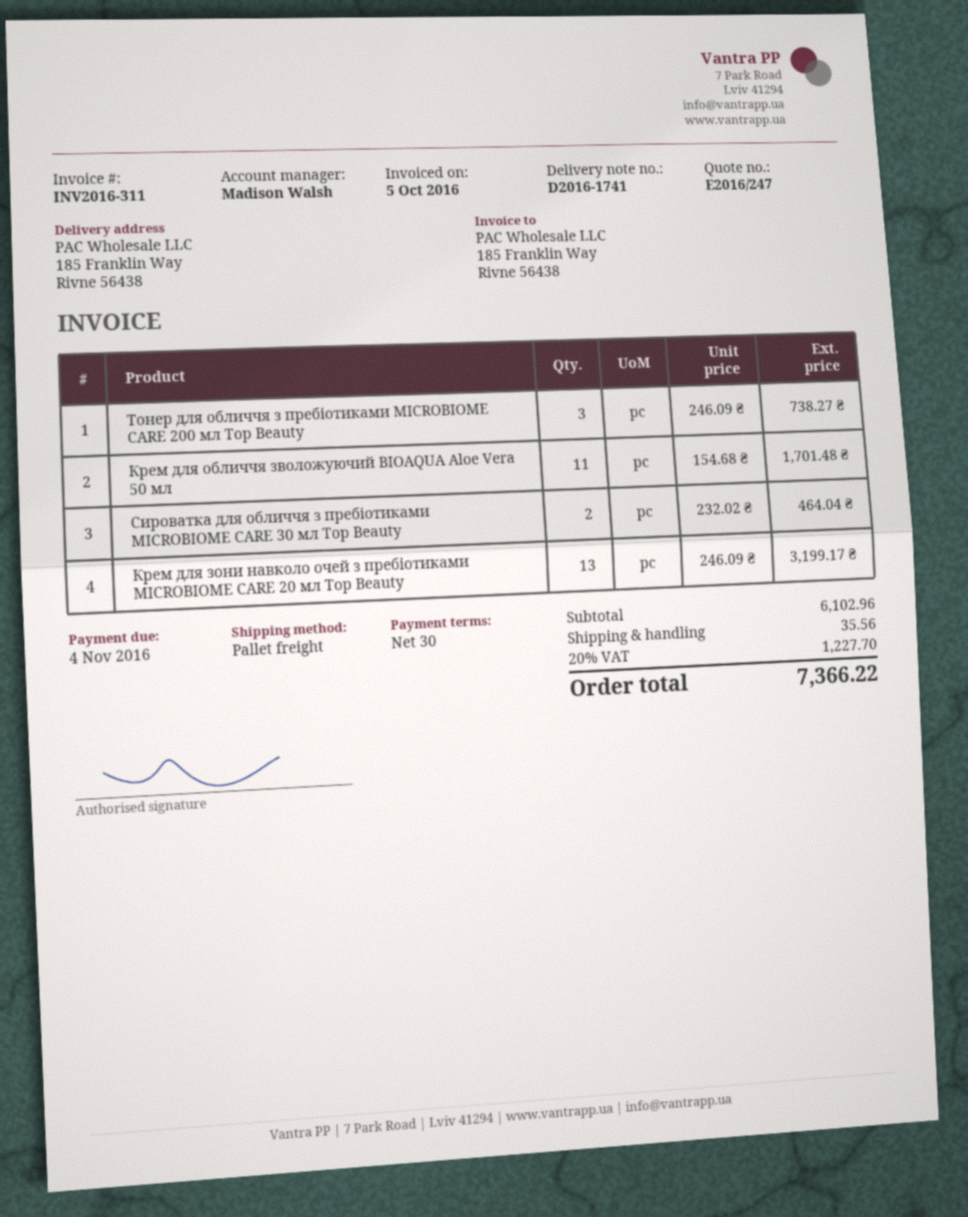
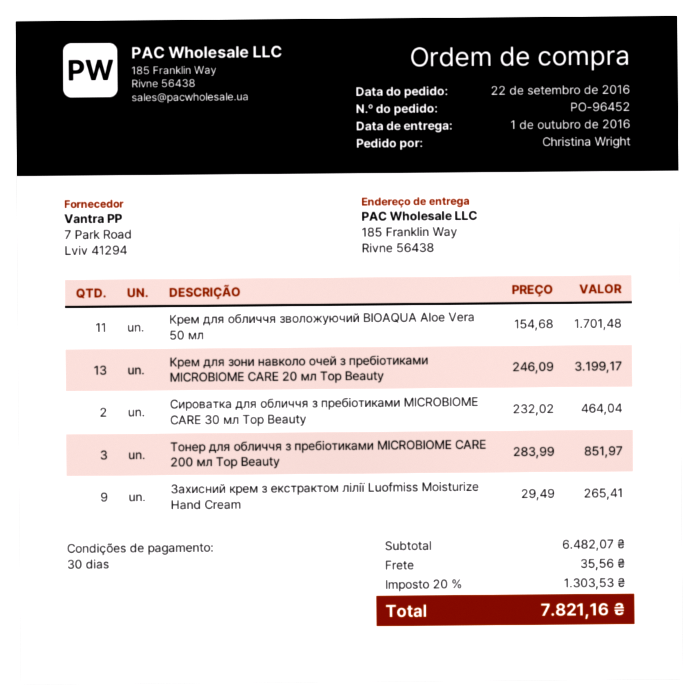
Тонер для обличчя з пребіотиками MICROBIOME CARE 200 мл Top Beauty: 3 x 246.09 = 738.27 -> 3 x 283.99 = 851.97
Захисний крем з екстрактом лілії Luofmiss Moisturize Hand Cream: none -> 9 x 29.49 = 265.41
subtotal: 6102.96 -> 6482.07
tax: 20% = 1227.70 -> 20% = 1303.53
total: 7366.22 -> 7821.16

